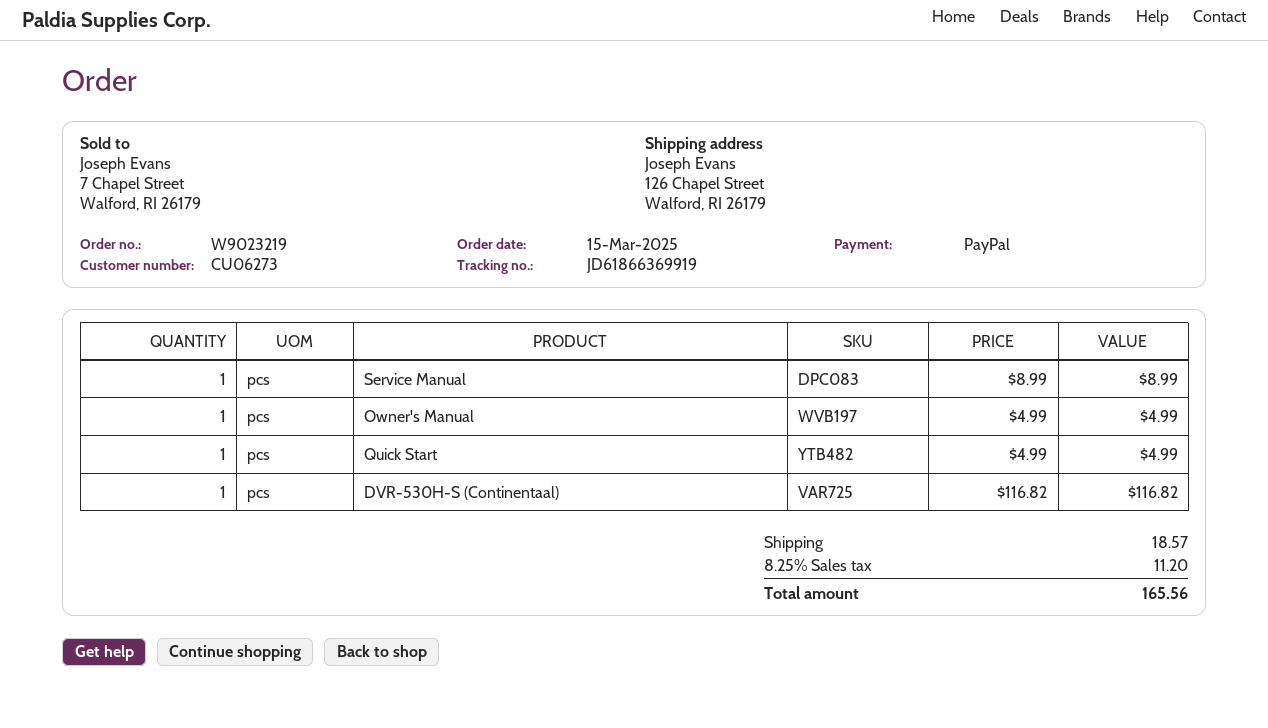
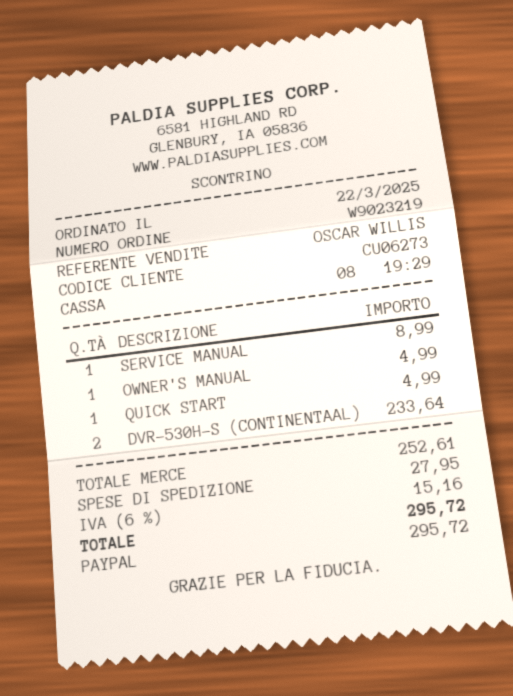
order date: 2025-03-15 -> 2025-03-22
DVR-530H-S (Continentaal): 1 for 116.82 -> 2 for 233.64
shipping: 18.57 -> 27.95
tax: 8.25% = 11.20 -> 6% = 15.16
total: 165.56 -> 295.72

